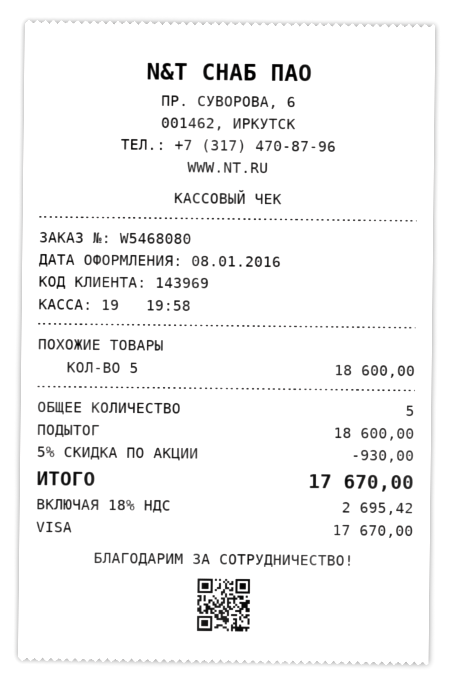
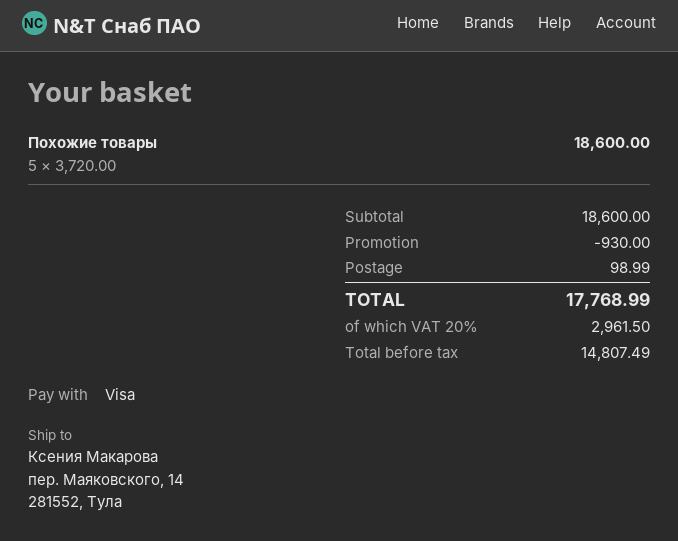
shipping: none -> 98.99
tax: 18% = 2695.42 -> 20% = 2961.50
total: 17670.00 -> 17768.99

